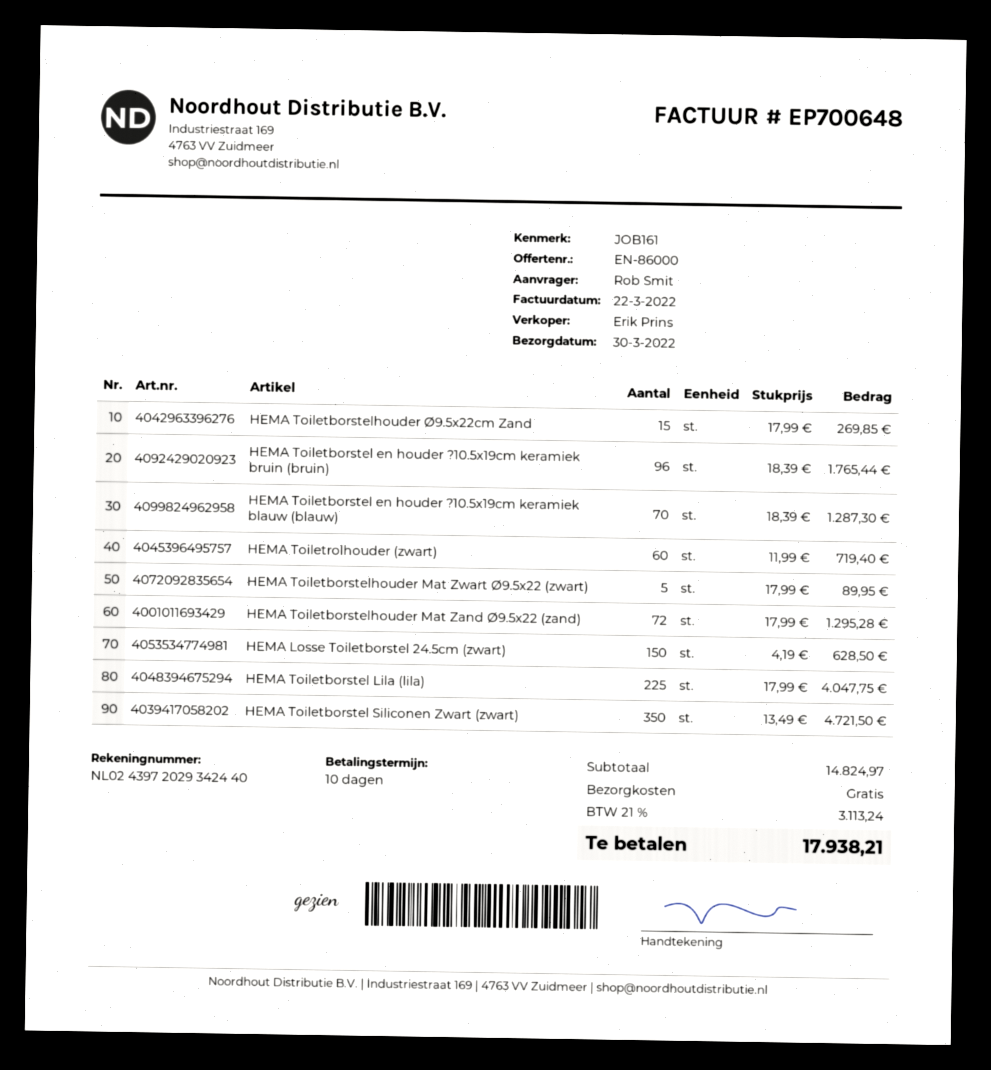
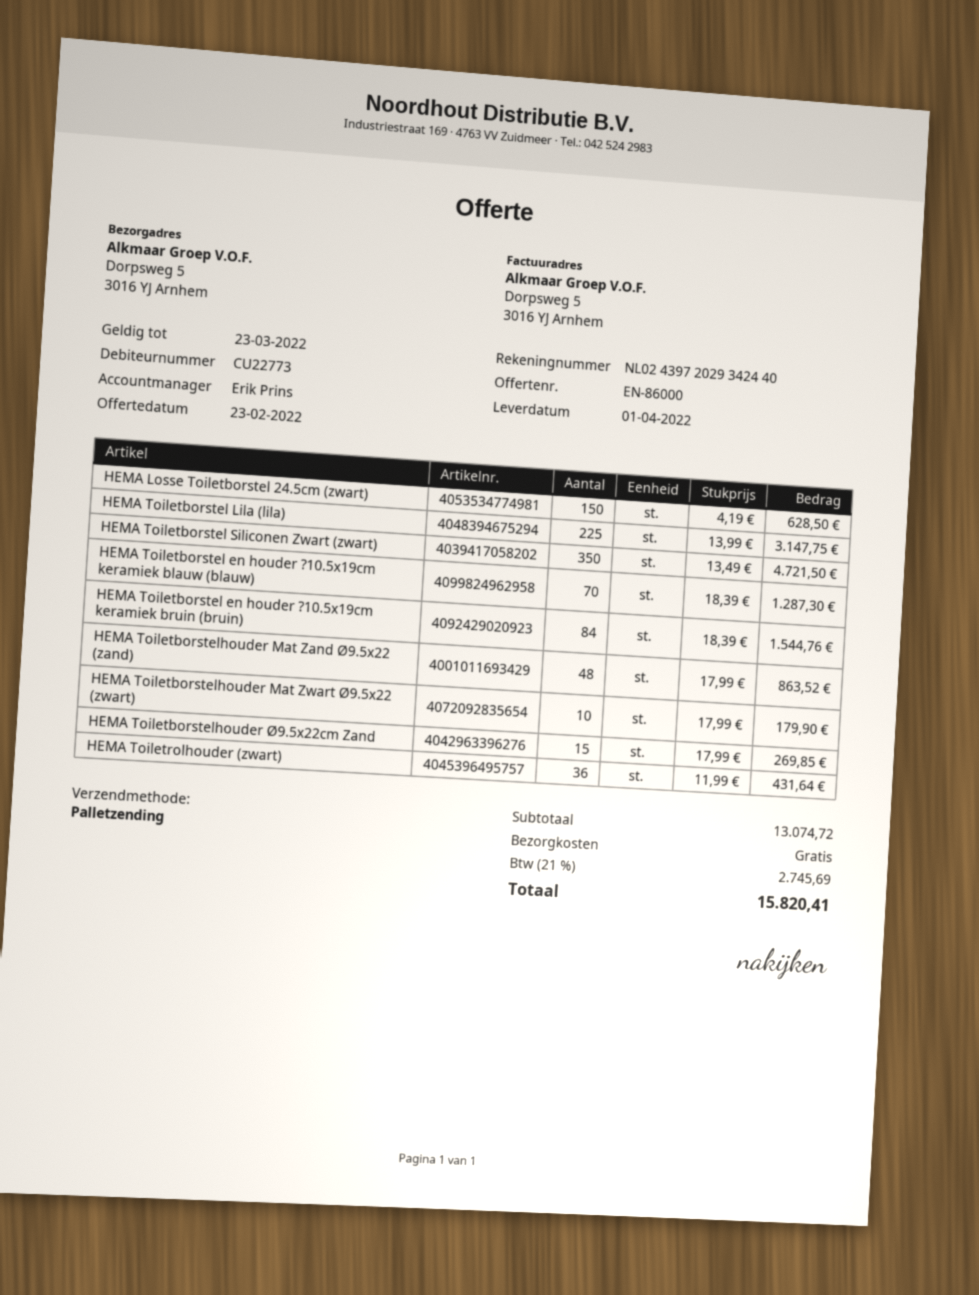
delivery date: 2022-03-30 -> 2022-04-01
HEMA Toiletborstel en houder ?10.5x19cm keramiek bruin (bruin): 96 x 18.39 = 1765.44 -> 84 x 18.39 = 1544.76
HEMA Toiletrolhouder (zwart): 60 x 11.99 = 719.40 -> 36 x 11.99 = 431.64
HEMA Toiletborstelhouder Mat Zwart Ø9.5x22 (zwart): 5 x 17.99 = 89.95 -> 10 x 17.99 = 179.90
HEMA Toiletborstelhouder Mat Zand Ø9.5x22 (zand): 72 x 17.99 = 1295.28 -> 48 x 17.99 = 863.52
HEMA Toiletborstel Lila (lila): 225 x 17.99 = 4047.75 -> 225 x 13.99 = 3147.75
subtotal: 14824.97 -> 13074.72
tax: 21% = 3113.24 -> 21% = 2745.69
total: 17938.21 -> 15820.41

